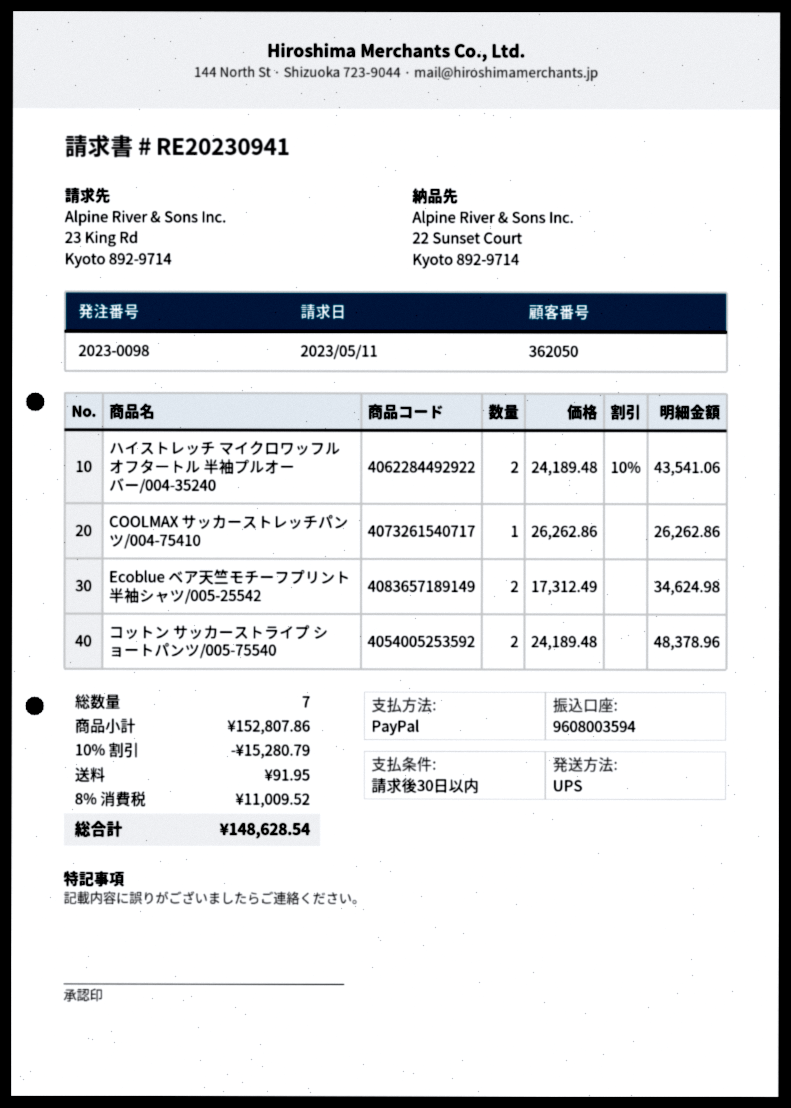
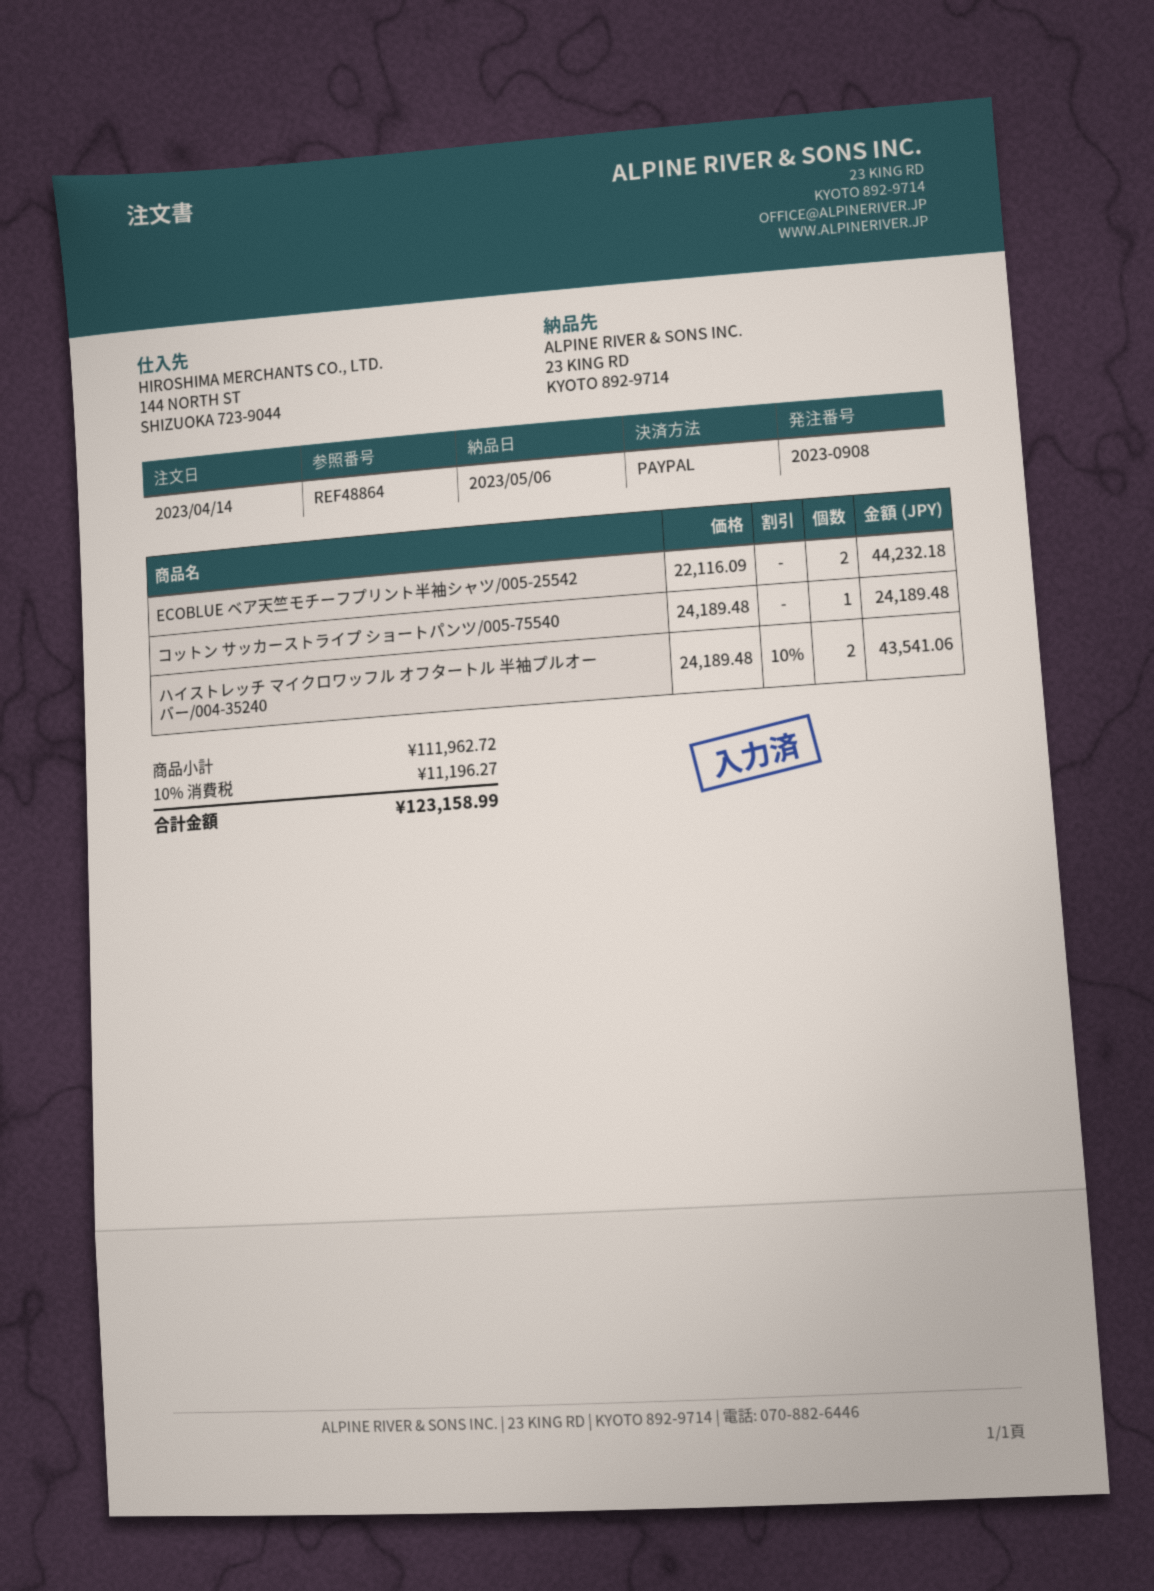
order number: 2023-0098 -> 2023-0908
ship to: 22 Sunset Court, Kyoto 892-9714 -> 23 KING RD, KYOTO 892-9714
COOLMAX サッカーストレッチパンツ/004-75410: 1 x 26262.86 = 26262.86 -> none
Ecoblue ベア天竺モチーフプリント半袖シャツ/005-25542: 2 x 17312.49 = 34624.98 -> 2 x 22116.09 = 44232.18
コットン サッカーストライプ ショートパンツ/005-75540: 2 x 24189.48 = 48378.96 -> 1 x 24189.48 = 24189.48
subtotal: 152807.86 -> 111962.72
discount: 10% = 15280.79 -> none
shipping: 91.95 -> none
tax: 8% = 11009.52 -> 10% = 11196.27
total: 148628.54 -> 123158.99

